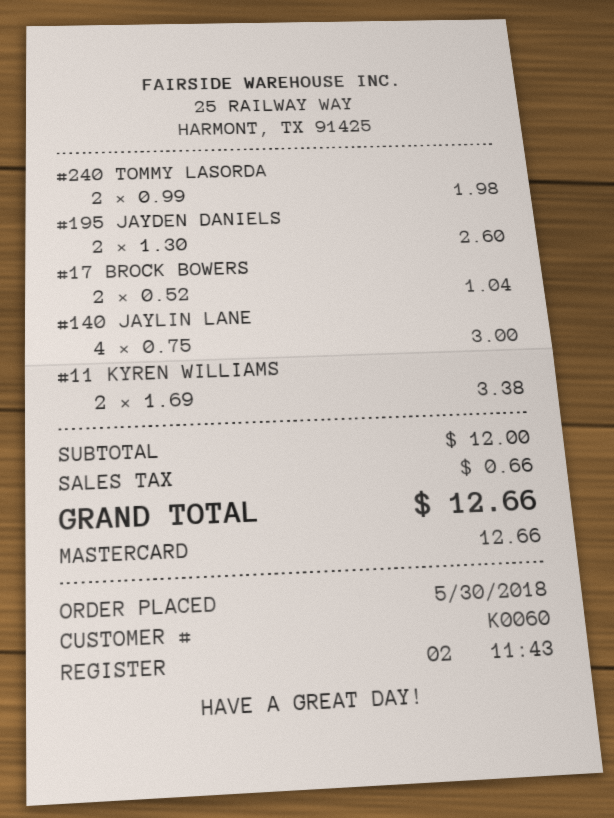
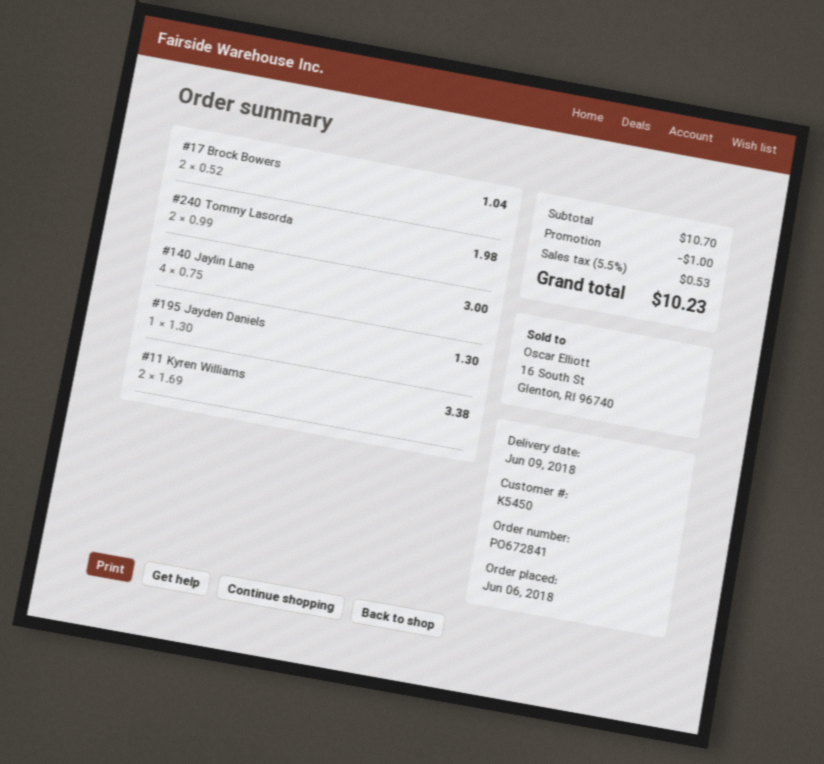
order date: 2018-05-30 -> 2018-06-06
customer number: K0060 -> K5450
#195 JAYDEN DANIELS: 2 x 1.30 = 2.60 -> 1 x 1.30 = 1.30
subtotal: 12.00 -> 10.70
discount: none -> 1.00
tax: 0.66 -> 0.53
total: 12.66 -> 10.23

